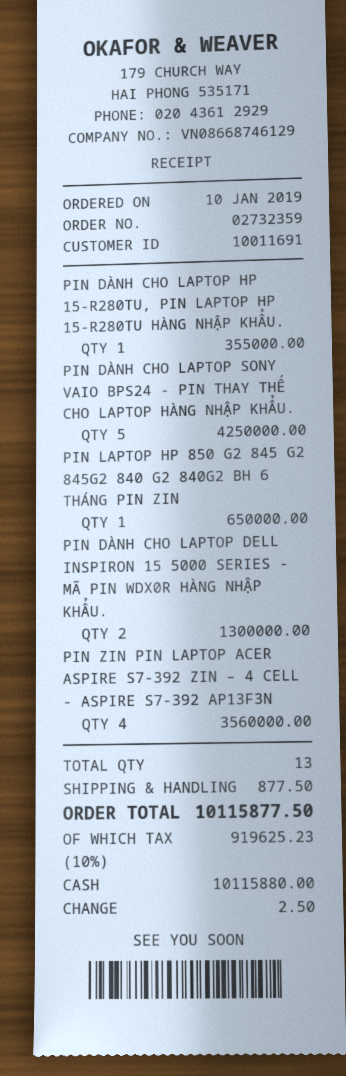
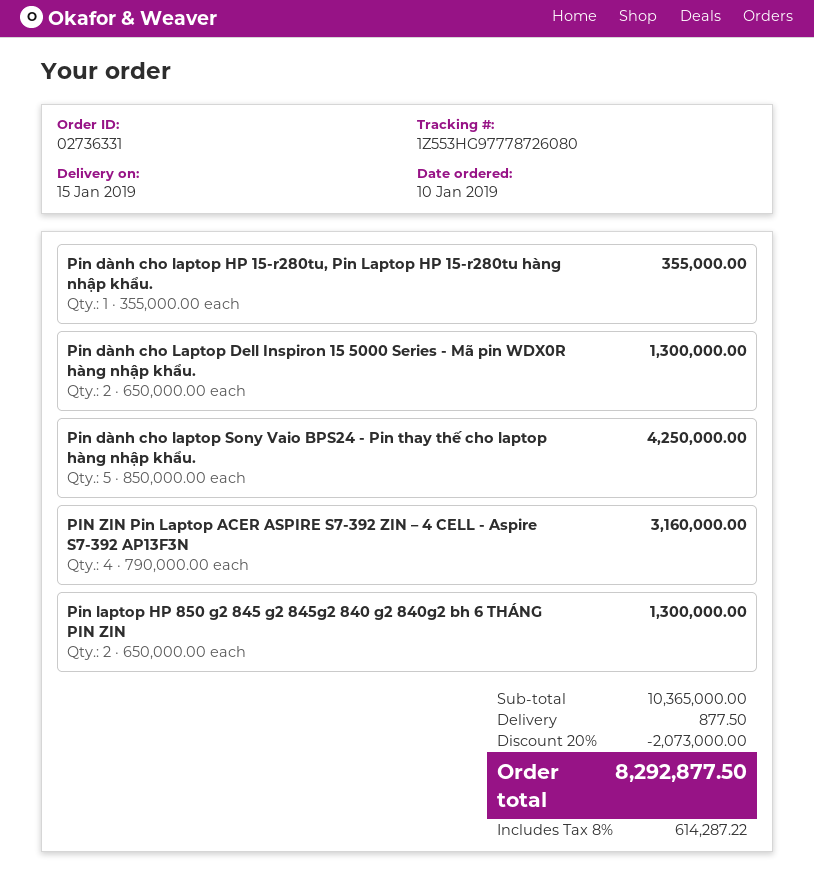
order number: 02732359 -> 02736331
PIN LAPTOP HP 850 G2 845 G2 845G2 840 G2 840G2 BH 6 THÁNG PIN ZIN: 1 for 650000.00 -> 2 for 1300000.00
PIN ZIN PIN LAPTOP ACER ASPIRE S7-392 ZIN – 4 CELL - ASPIRE S7-392 AP13F3N: 4 for 3560000.00 -> 4 for 3160000.00
discount: none -> 20% = 2073000.00
tax: 10% = 919625.23 -> 8% = 614287.22
total: 10115877.50 -> 8292877.50

